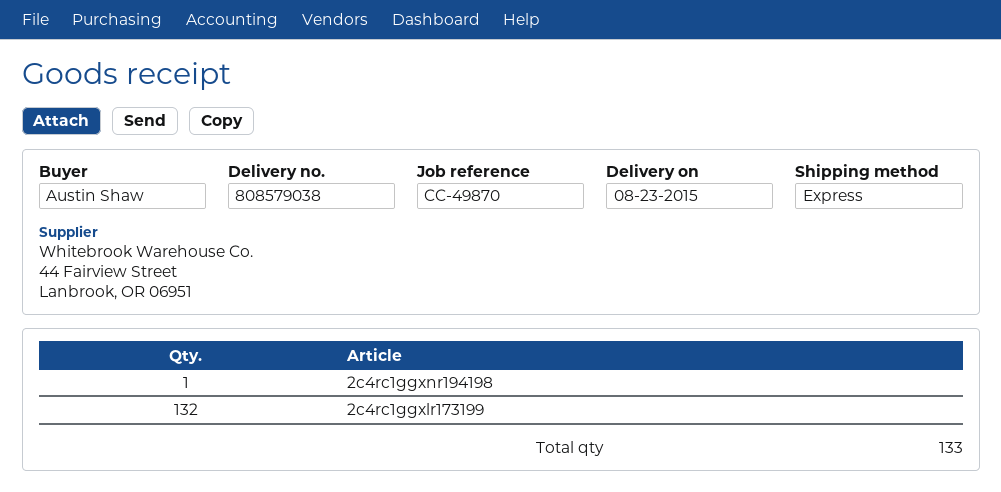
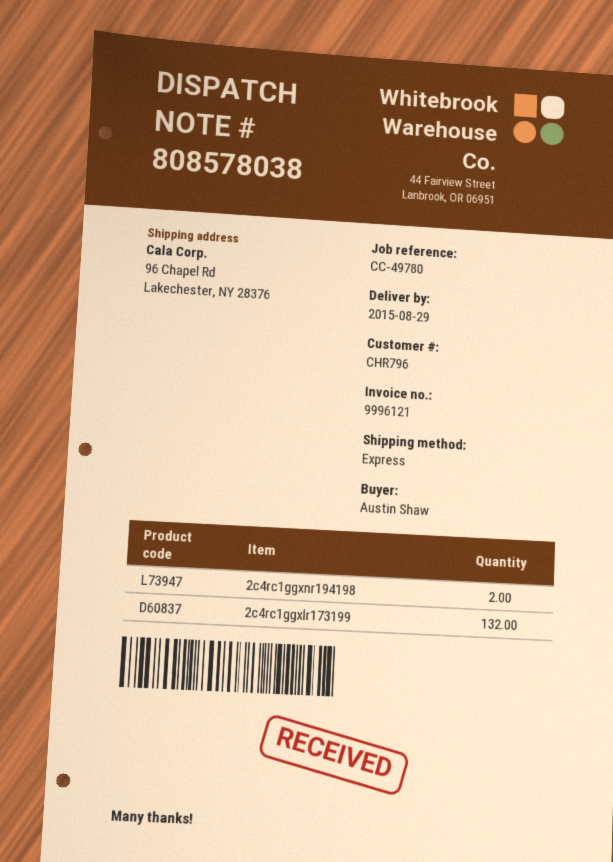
delivery note number: 808579038 -> 808578038
delivery date: 2015-08-23 -> 2015-08-29
reference: CC-49870 -> CC-49780
2c4rc1ggxnr194198: 1 -> 2

